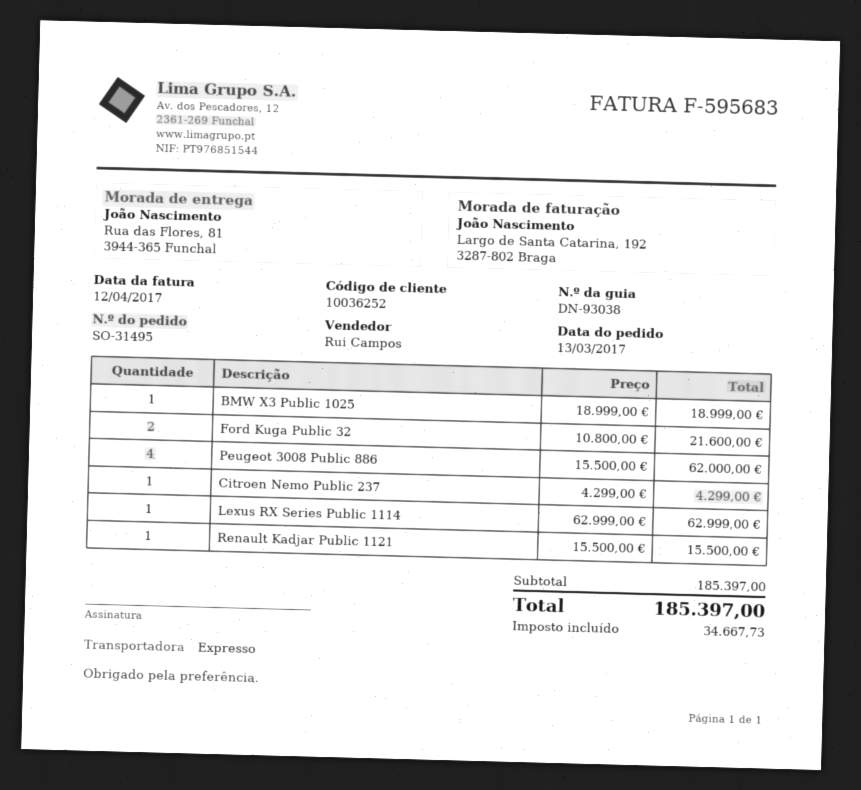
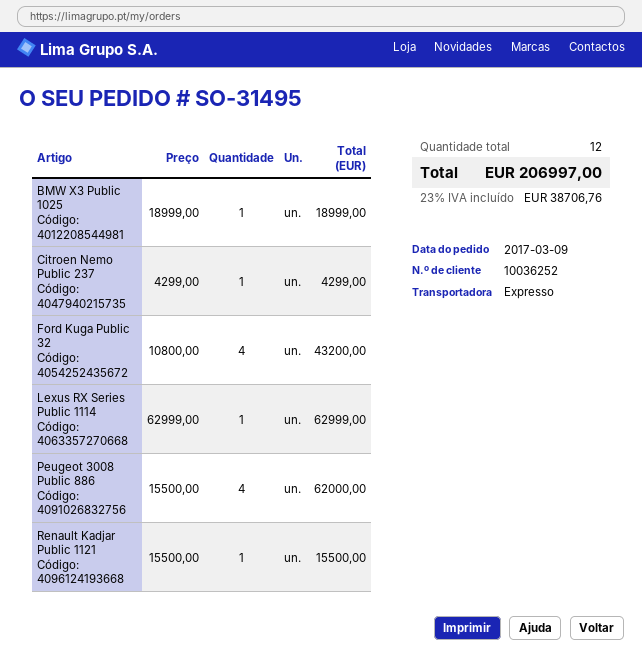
order date: 2017-03-13 -> 2017-03-09
Ford Kuga Public 32: 2 x 10800.00 = 21600.00 -> 4 x 10800.00 = 43200.00
tax: 34667.73 -> 38706.76
total: 185397.00 -> 206997.00

